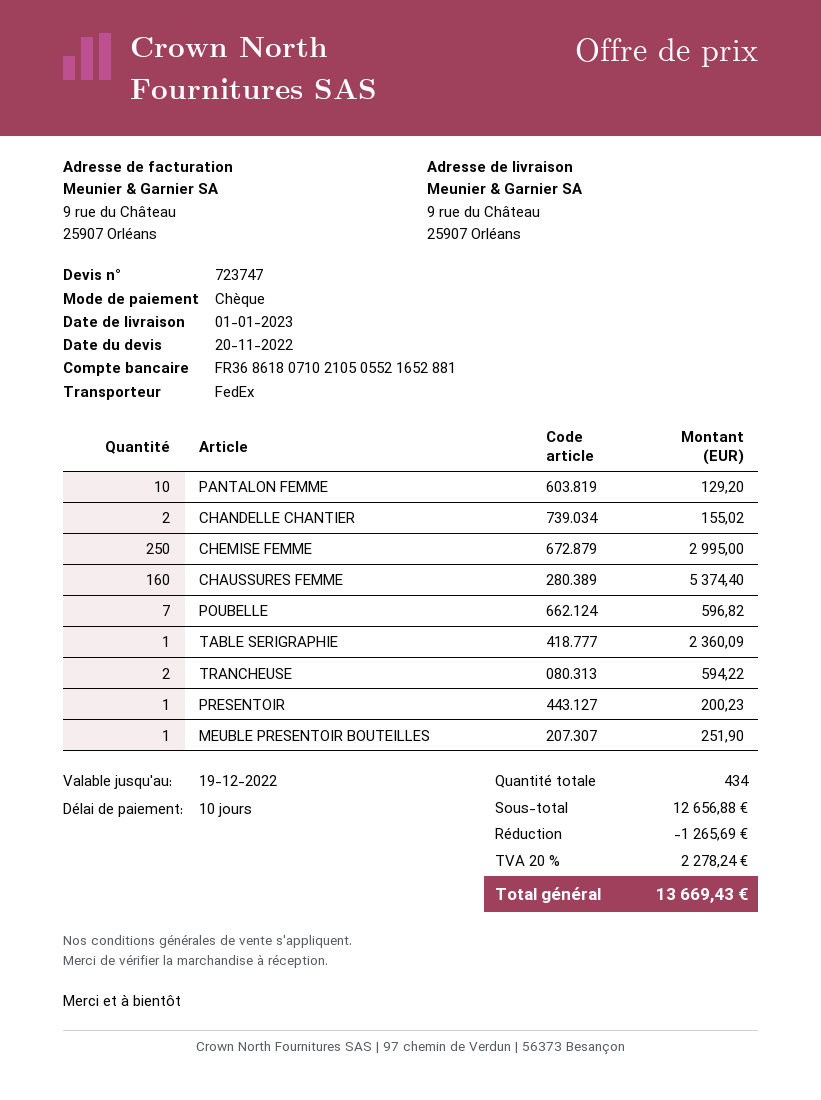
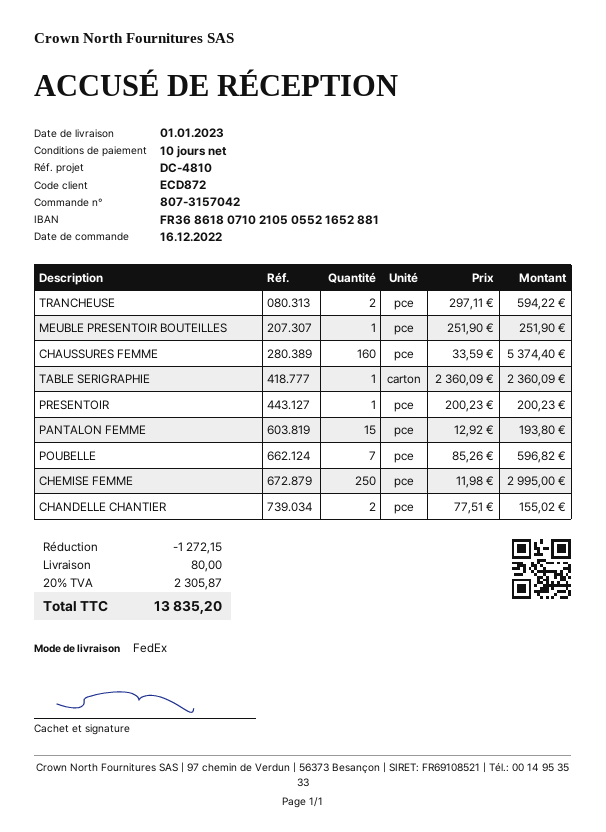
PANTALON FEMME: 10 for 129.20 -> 15 for 193.80
discount: 1265.69 -> 1272.15
shipping: none -> 80.00
tax: 20% = 2278.24 -> 20% = 2305.87
total: 13669.43 -> 13835.20

